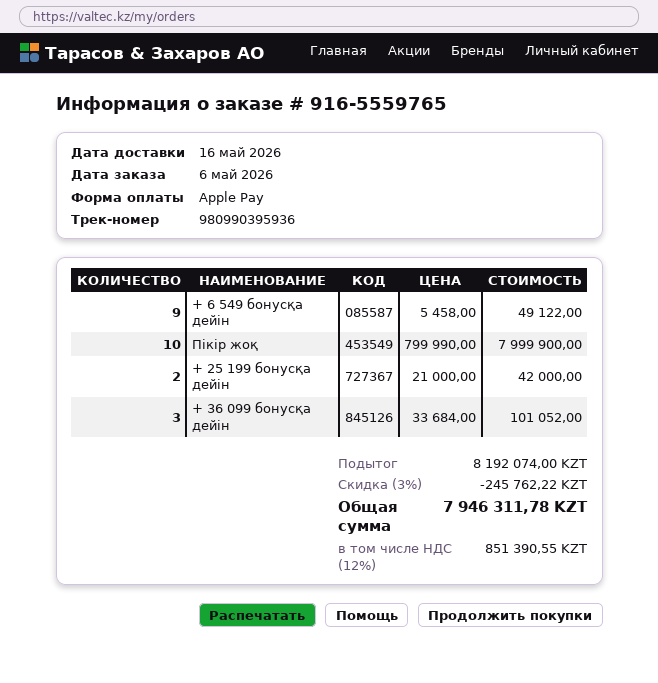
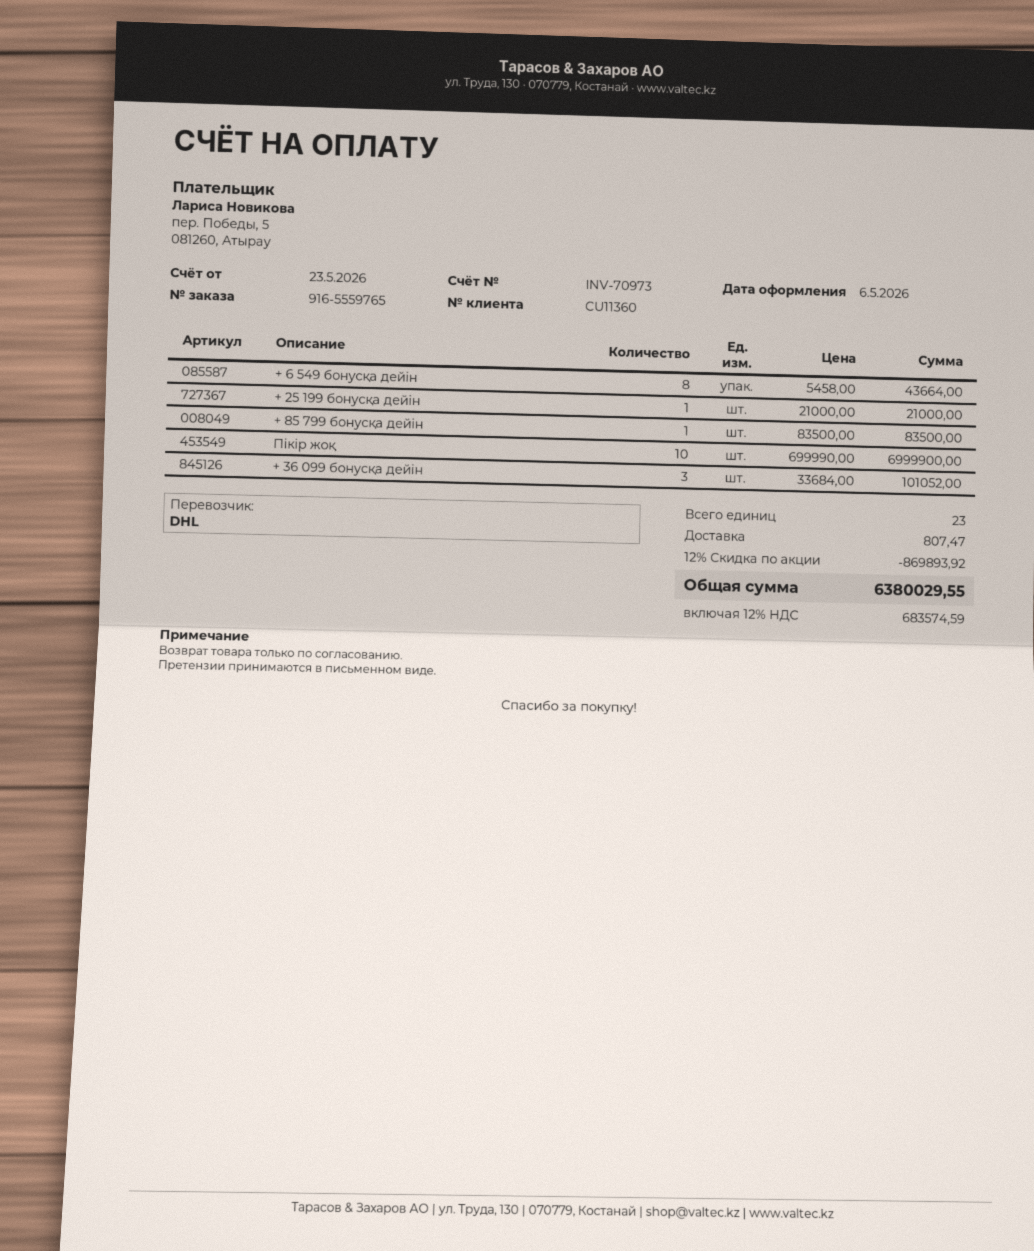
+ 6 549 бонусқа дейін: 9 x 5458.00 = 49122.00 -> 8 x 5458.00 = 43664.00
Пікір жоқ: 10 x 799990.00 = 7999900.00 -> 10 x 699990.00 = 6999900.00
+ 25 199 бонусқа дейін: 2 x 21000.00 = 42000.00 -> 1 x 21000.00 = 21000.00
+ 85 799 бонусқа дейін: none -> 1 x 83500.00 = 83500.00
discount: 3% = 245762.22 -> 12% = 869893.92
shipping: none -> 807.47
tax: 12% = 851390.55 -> 12% = 683574.59
total: 7946311.78 -> 6380029.55

